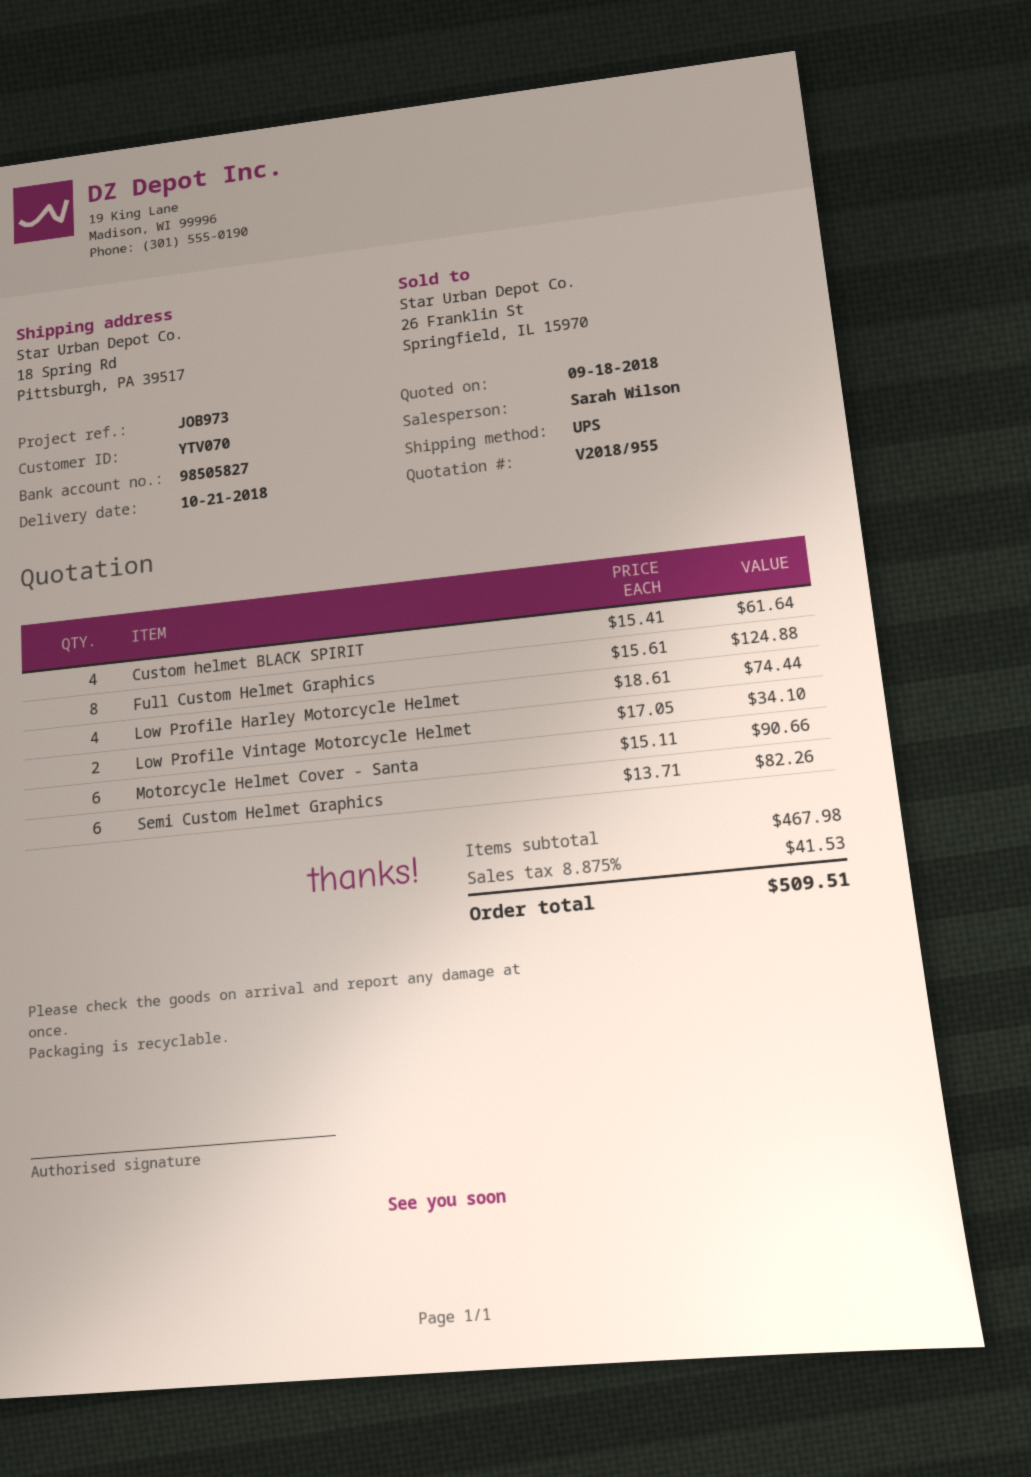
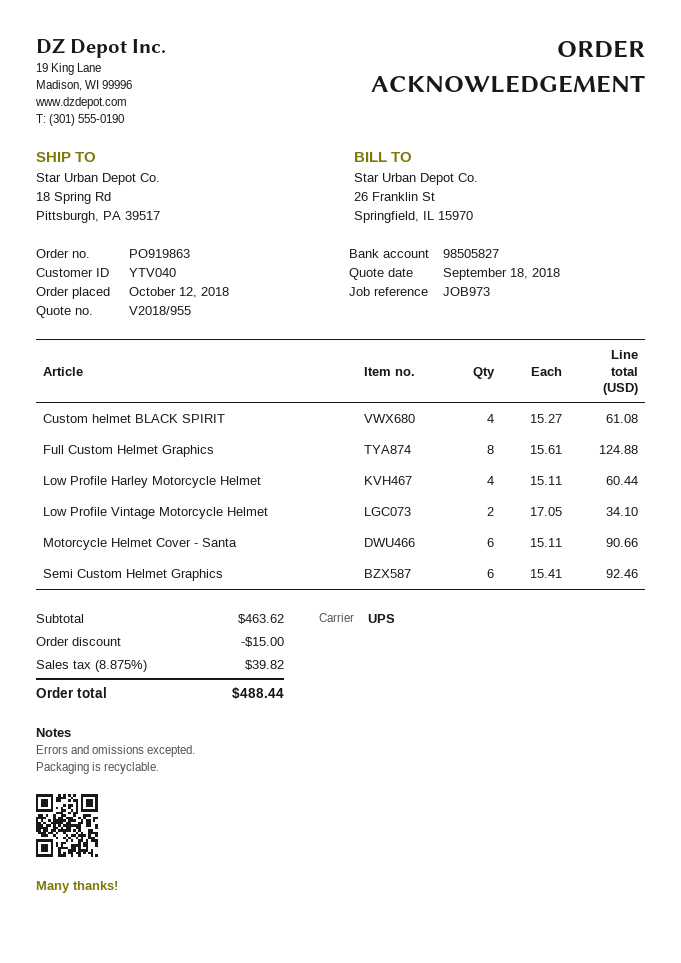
customer number: YTV070 -> YTV040
Custom helmet BLACK SPIRIT: 4 x 15.41 = 61.64 -> 4 x 15.27 = 61.08
Low Profile Harley Motorcycle Helmet: 4 x 18.61 = 74.44 -> 4 x 15.11 = 60.44
Semi Custom Helmet Graphics: 6 x 13.71 = 82.26 -> 6 x 15.41 = 92.46
subtotal: 467.98 -> 463.62
discount: none -> 15.00
tax: 8.875% = 41.53 -> 8.875% = 39.82
total: 509.51 -> 488.44

